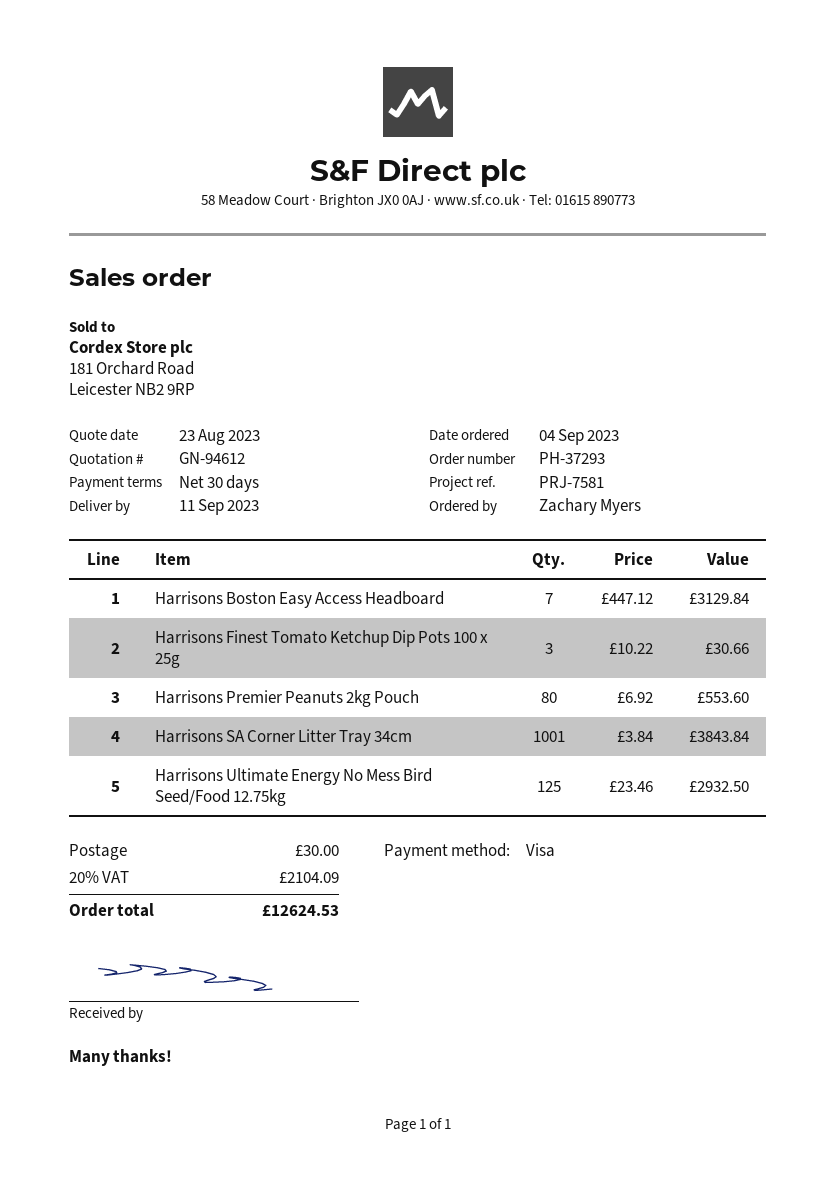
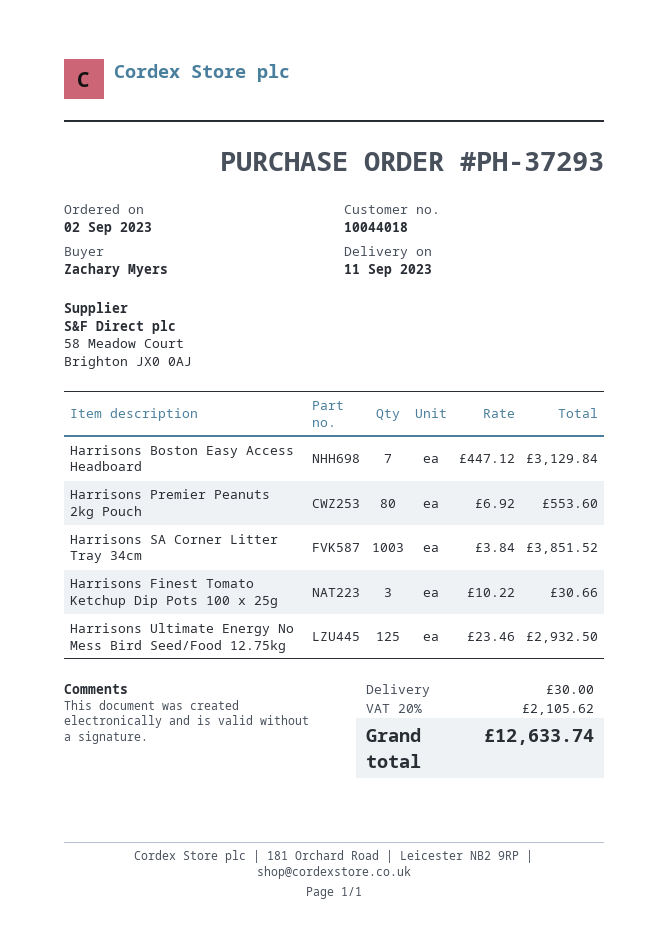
order date: 2023-09-04 -> 2023-09-02
Harrisons SA Corner Litter Tray 34cm: 1001 x 3.84 = 3843.84 -> 1003 x 3.84 = 3851.52
tax: 20% = 2104.09 -> 20% = 2105.62
total: 12624.53 -> 12633.74

